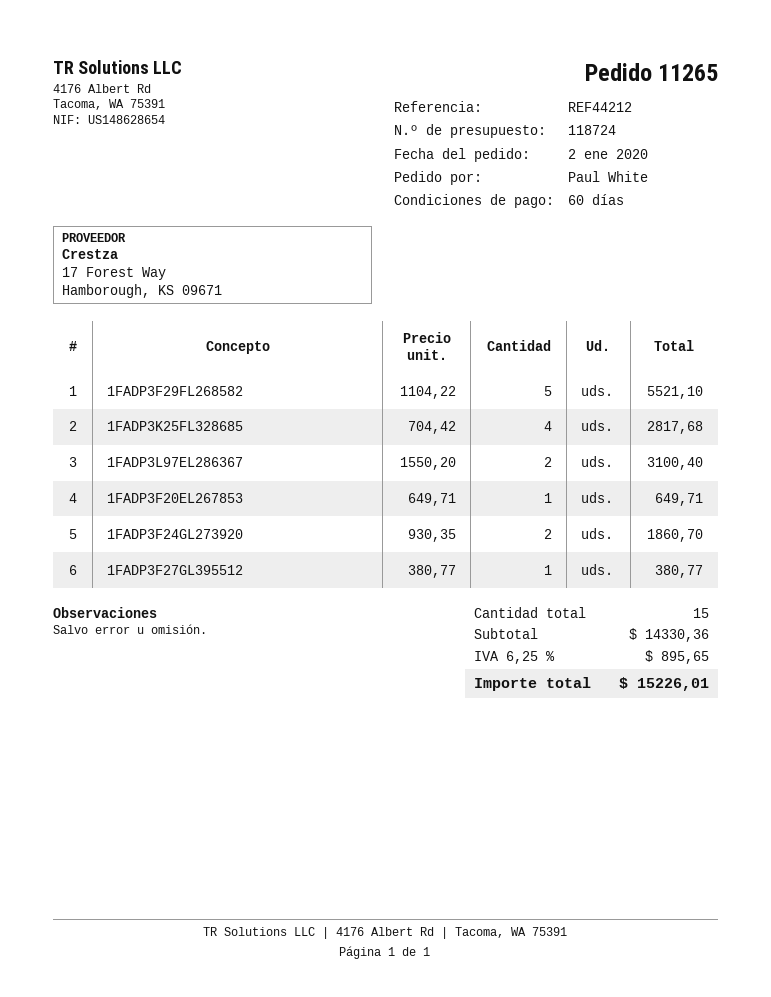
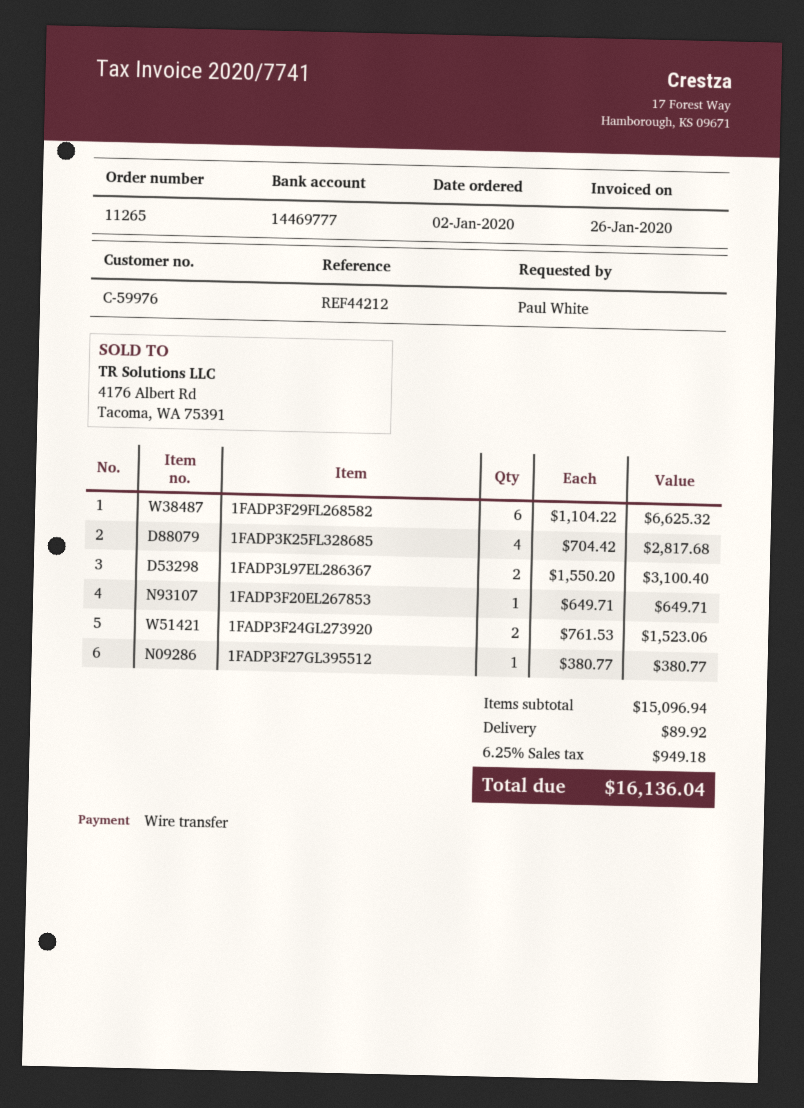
1FADP3F29FL268582: 5 x 1104.22 = 5521.10 -> 6 x 1104.22 = 6625.32
1FADP3F24GL273920: 2 x 930.35 = 1860.70 -> 2 x 761.53 = 1523.06
subtotal: 14330.36 -> 15096.94
shipping: none -> 89.92
tax: 6.25% = 895.65 -> 6.25% = 949.18
total: 15226.01 -> 16136.04

